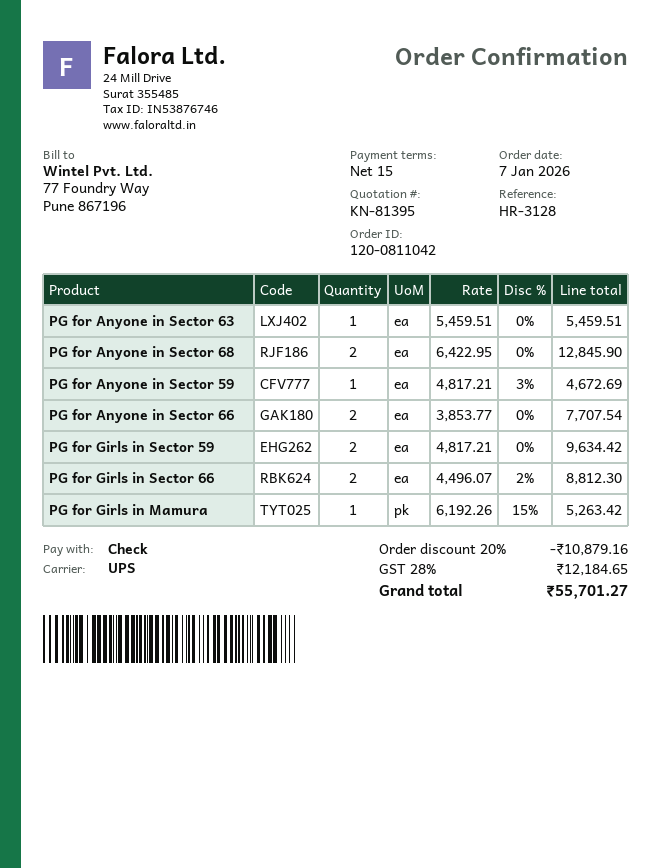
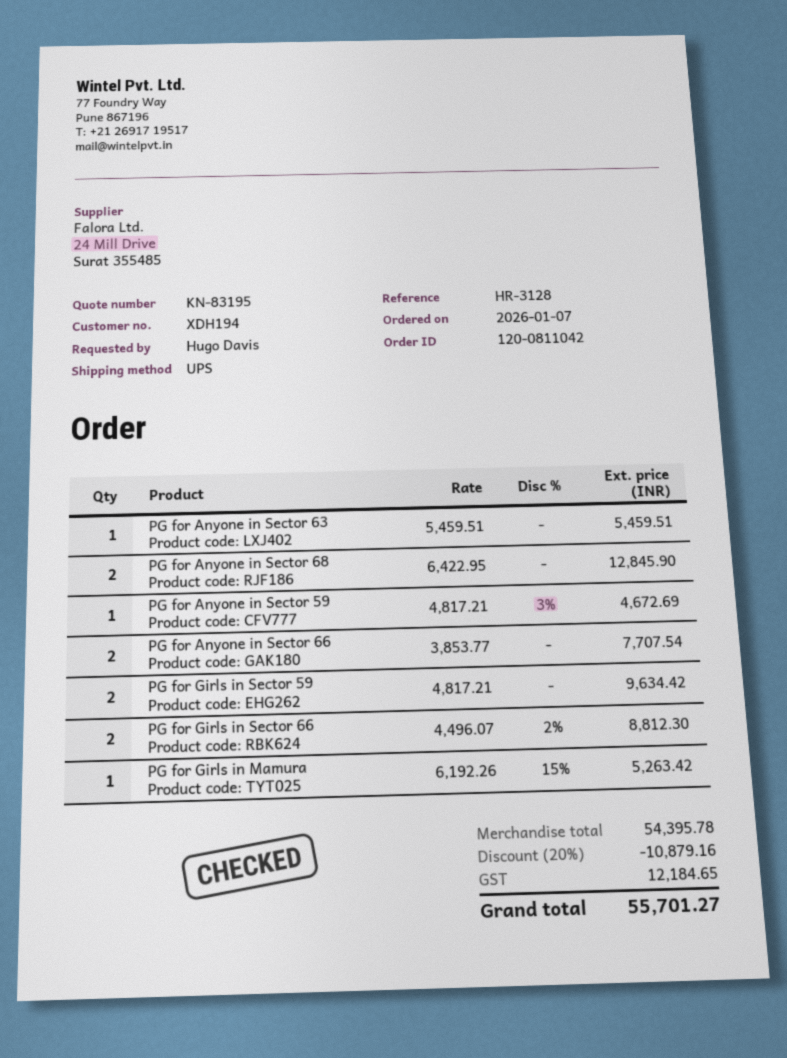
quote number: KN-81395 -> KN-83195

